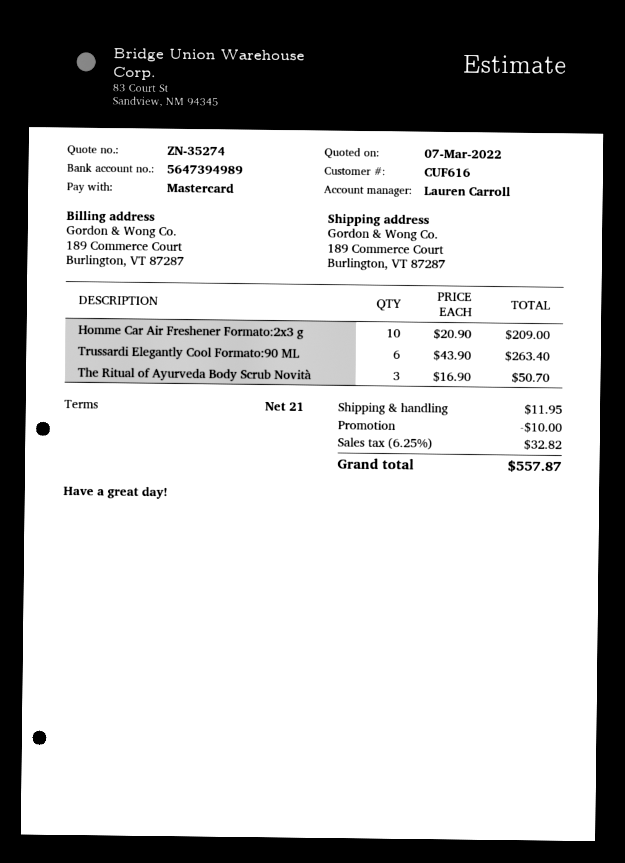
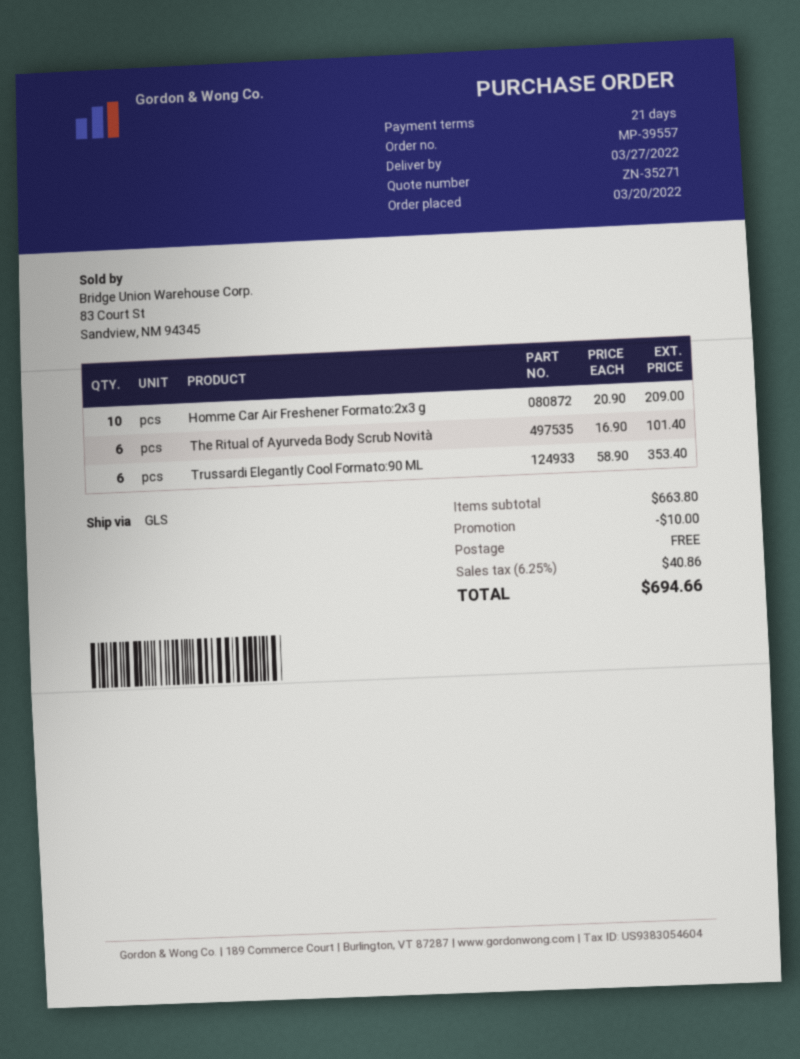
quote number: ZN-35274 -> ZN-35271
Trussardi Elegantly Cool Formato:90 ML: 6 x 43.90 = 263.40 -> 6 x 58.90 = 353.40
The Ritual of Ayurveda Body Scrub Novità: 3 x 16.90 = 50.70 -> 6 x 16.90 = 101.40
shipping: 11.95 -> 0.00
tax: 6.25% = 32.82 -> 6.25% = 40.86
total: 557.87 -> 694.66

